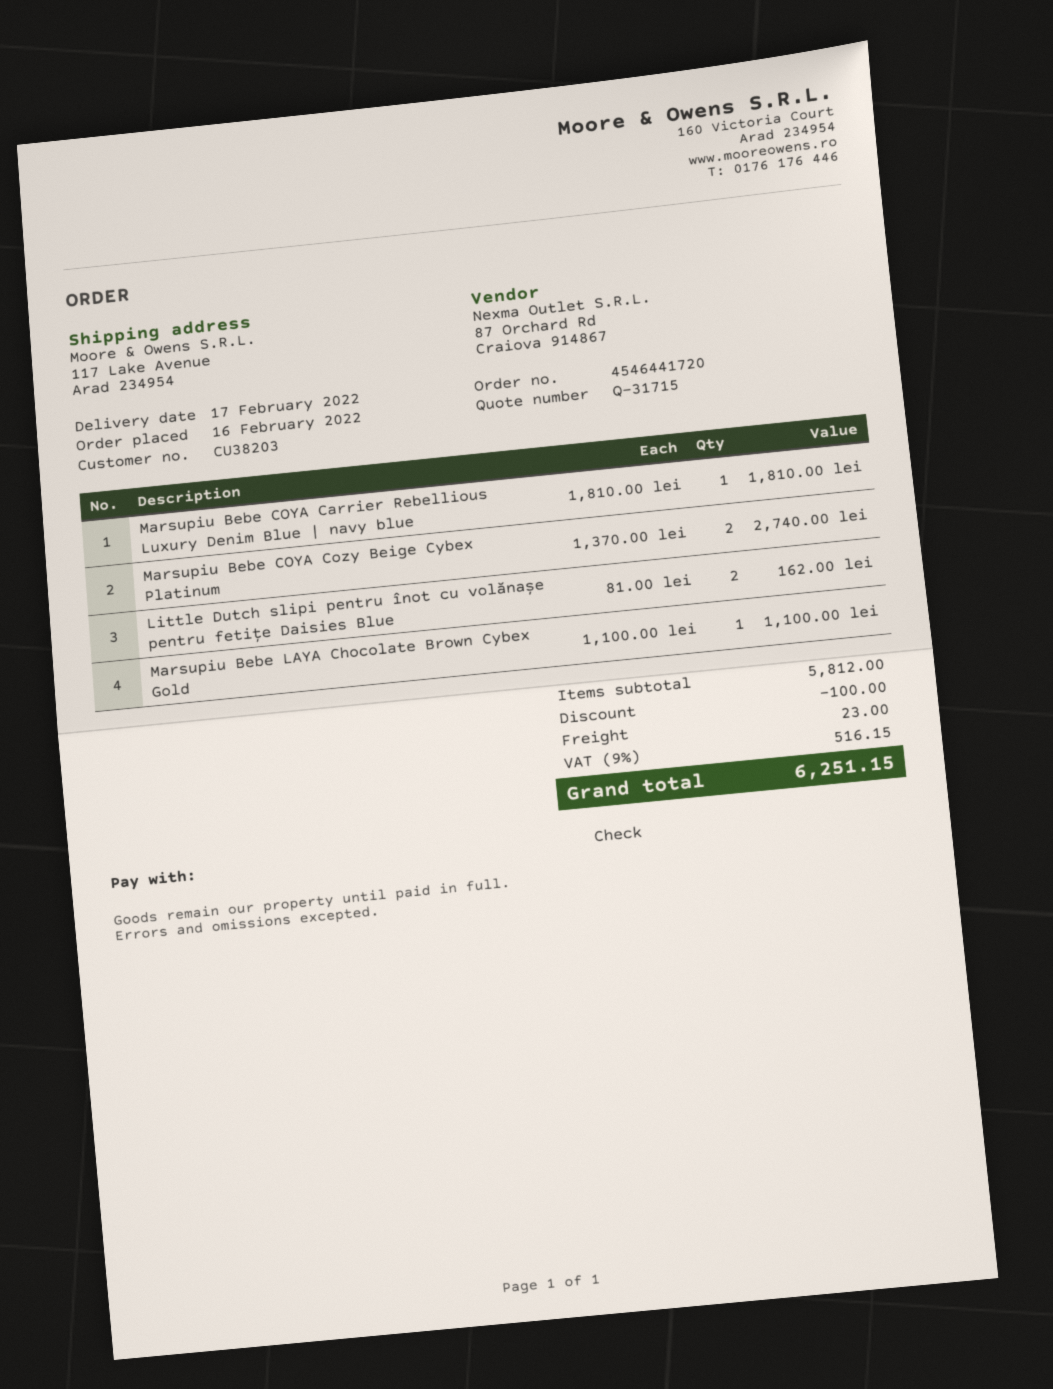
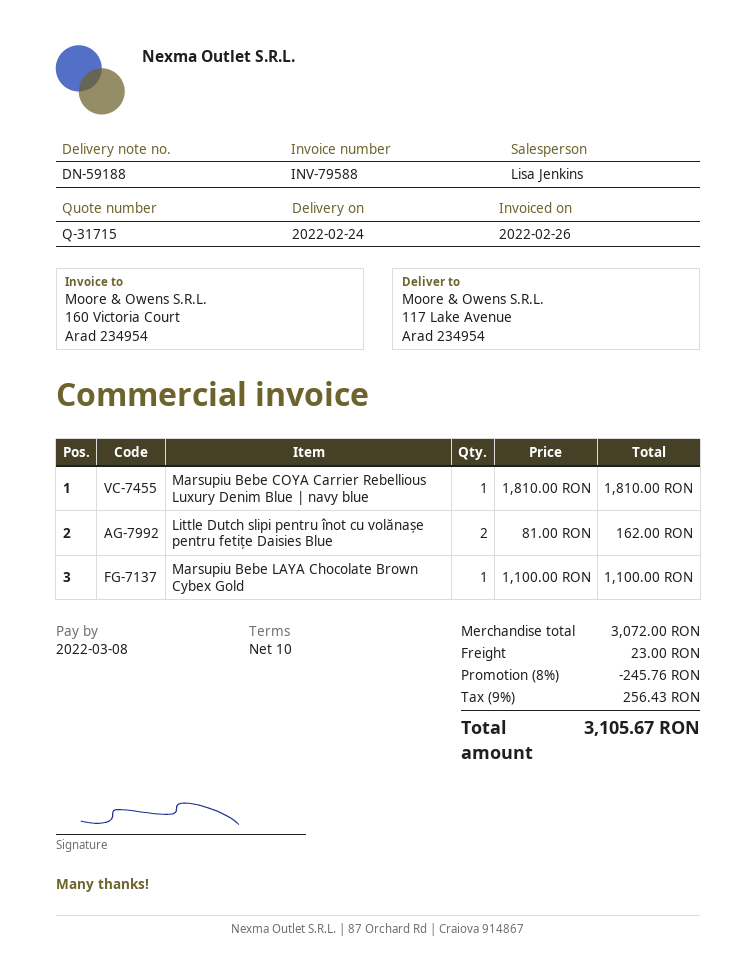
delivery date: 2022-02-17 -> 2022-02-24
Marsupiu Bebe COYA Cozy Beige Cybex Platinum: 2 x 1370.00 = 2740.00 -> none
subtotal: 5812.00 -> 3072.00
discount: 100.00 -> 245.76
tax: 9% = 516.15 -> 9% = 256.43
total: 6251.15 -> 3105.67

